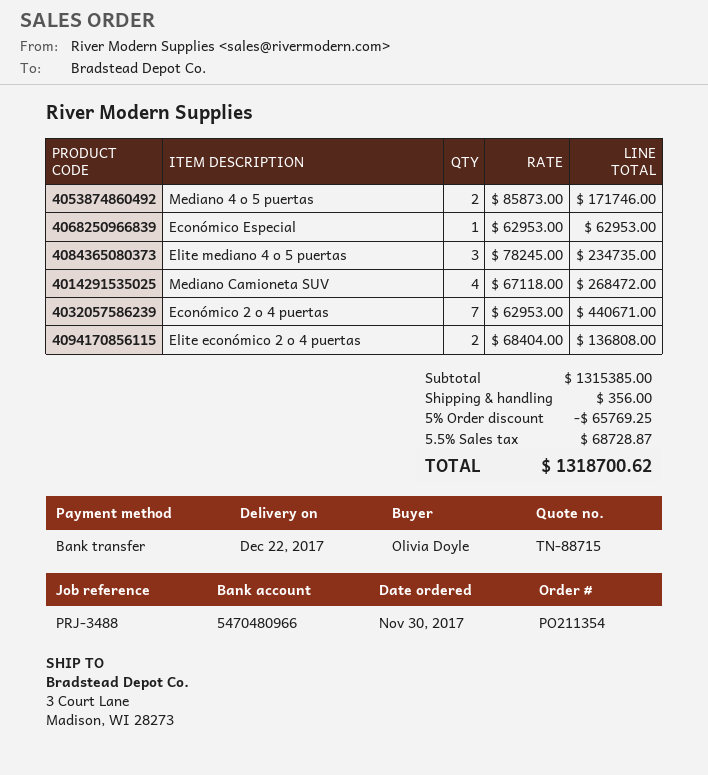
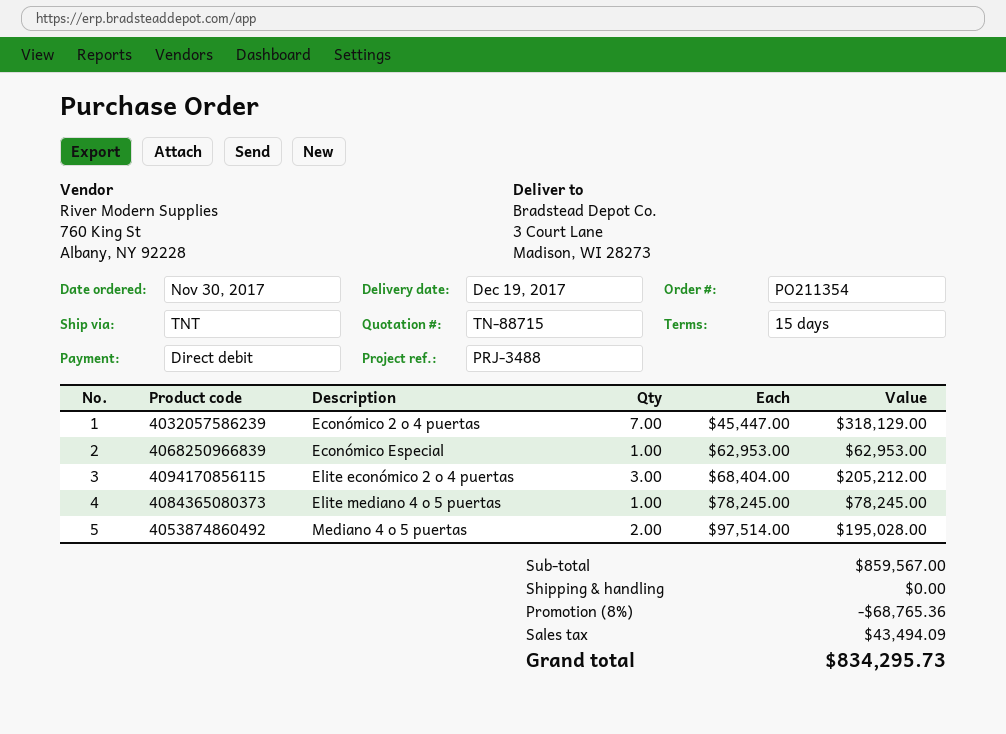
delivery date: 2017-12-22 -> 2017-12-19
payment method: bank transfer -> direct debit
Mediano 4 o 5 puertas: 2 x 85873.00 = 171746.00 -> 2 x 97514.00 = 195028.00
Elite mediano 4 o 5 puertas: 3 x 78245.00 = 234735.00 -> 1 x 78245.00 = 78245.00
Mediano Camioneta SUV: 4 x 67118.00 = 268472.00 -> none
Económico 2 o 4 puertas: 7 x 62953.00 = 440671.00 -> 7 x 45447.00 = 318129.00
Elite económico 2 o 4 puertas: 2 x 68404.00 = 136808.00 -> 3 x 68404.00 = 205212.00
subtotal: 1315385.00 -> 859567.00
discount: 5% = 65769.25 -> 8% = 68765.36
shipping: 356.00 -> 0.00
tax: 68728.87 -> 43494.09
total: 1318700.62 -> 834295.73

